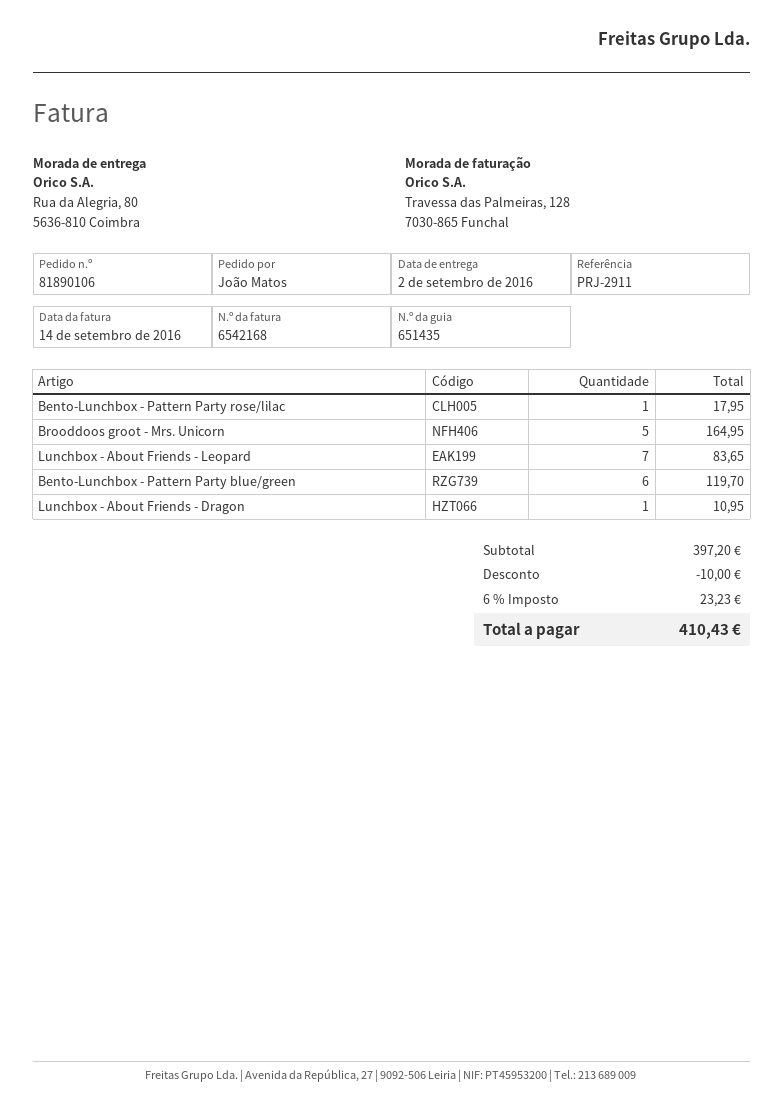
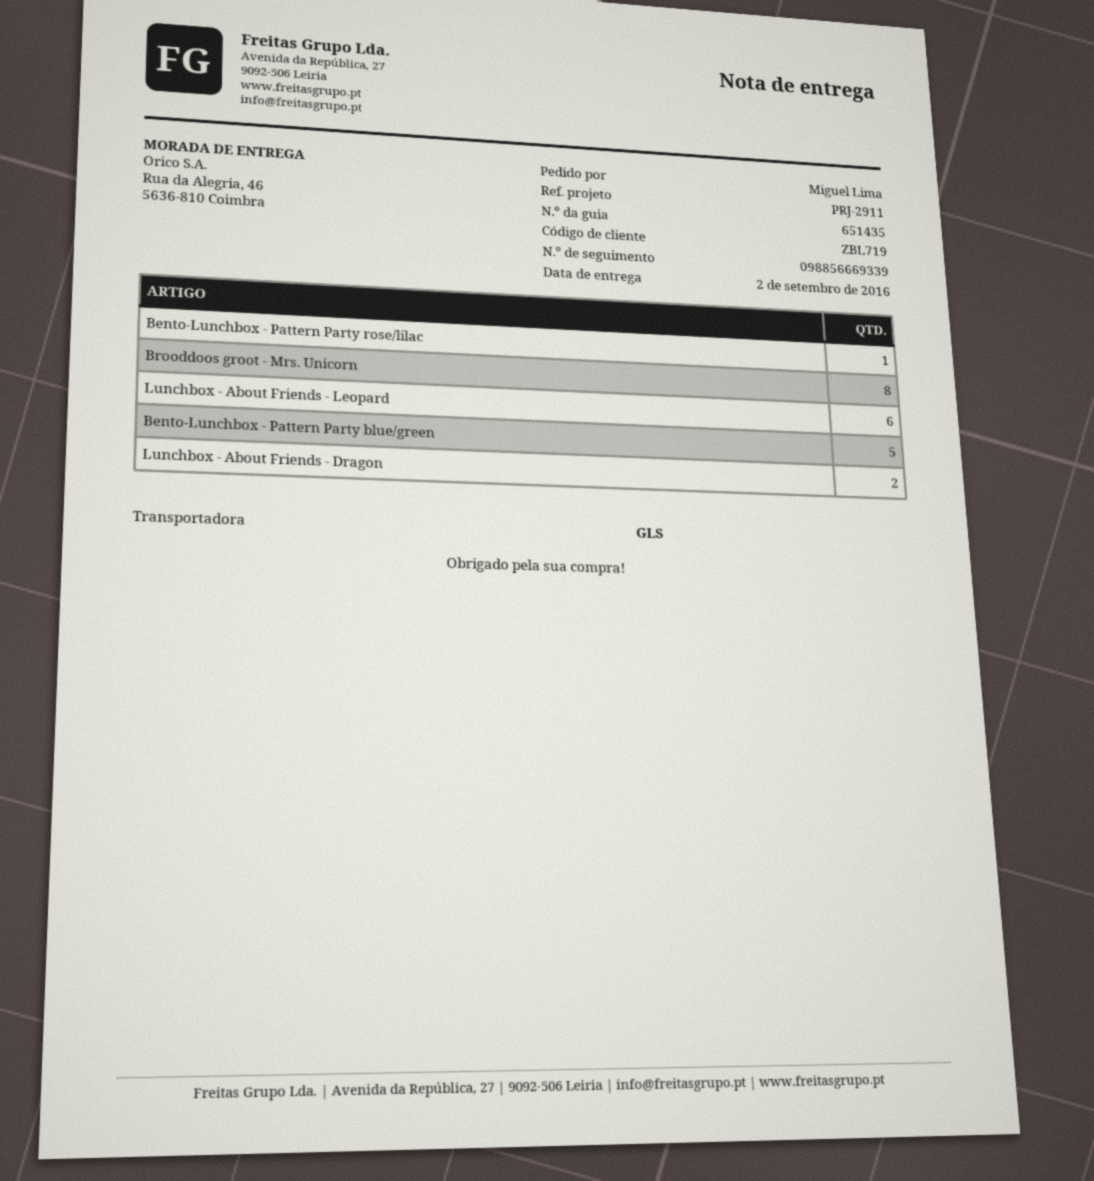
ordered by: João Matos -> Miguel Lima
ship to: Rua da Alegria, 80, 5636-810 Coimbra -> Rua da Alegria, 46, 5636-810 Coimbra
Brooddoos groot - Mrs. Unicorn: 5 -> 8
Lunchbox - About Friends - Leopard: 7 -> 6
Bento-Lunchbox - Pattern Party blue/green: 6 -> 5
Lunchbox - About Friends - Dragon: 1 -> 2

